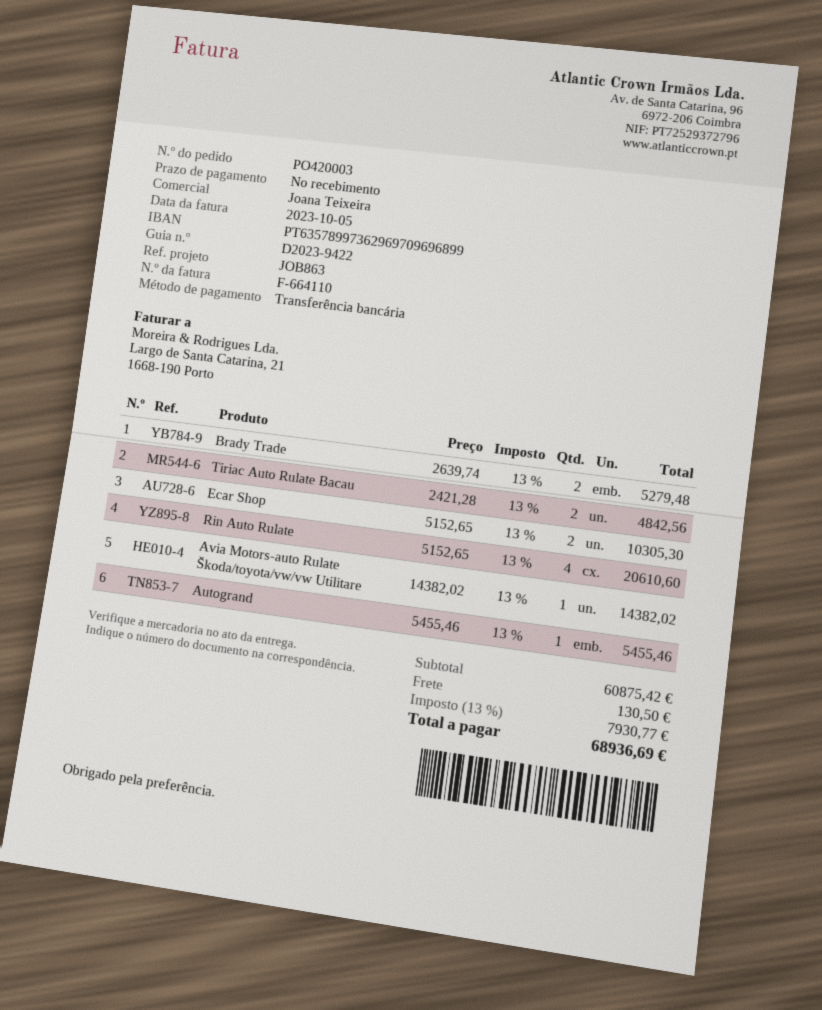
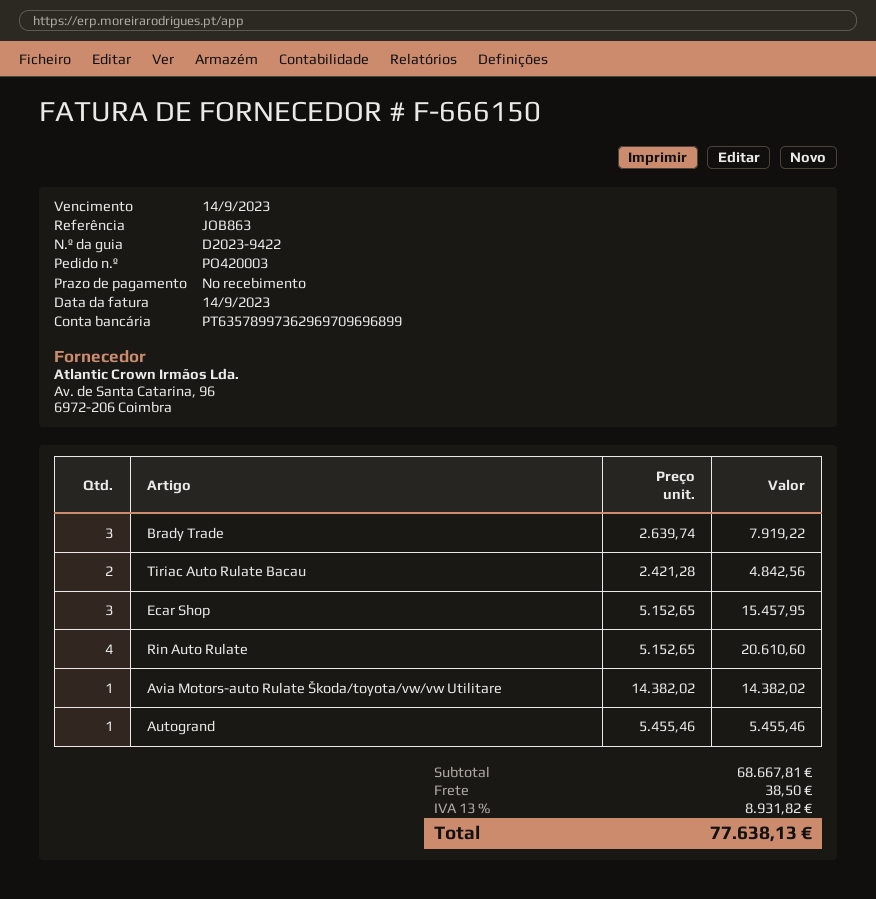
invoice number: F-664110 -> F-666150
invoice date: 2023-10-05 -> 2023-09-14
Brady Trade: 2 x 2639.74 = 5279.48 -> 3 x 2639.74 = 7919.22
Ecar Shop: 2 x 5152.65 = 10305.30 -> 3 x 5152.65 = 15457.95
subtotal: 60875.42 -> 68667.81
shipping: 130.50 -> 38.50
tax: 13% = 7930.77 -> 13% = 8931.82
total: 68936.69 -> 77638.13

